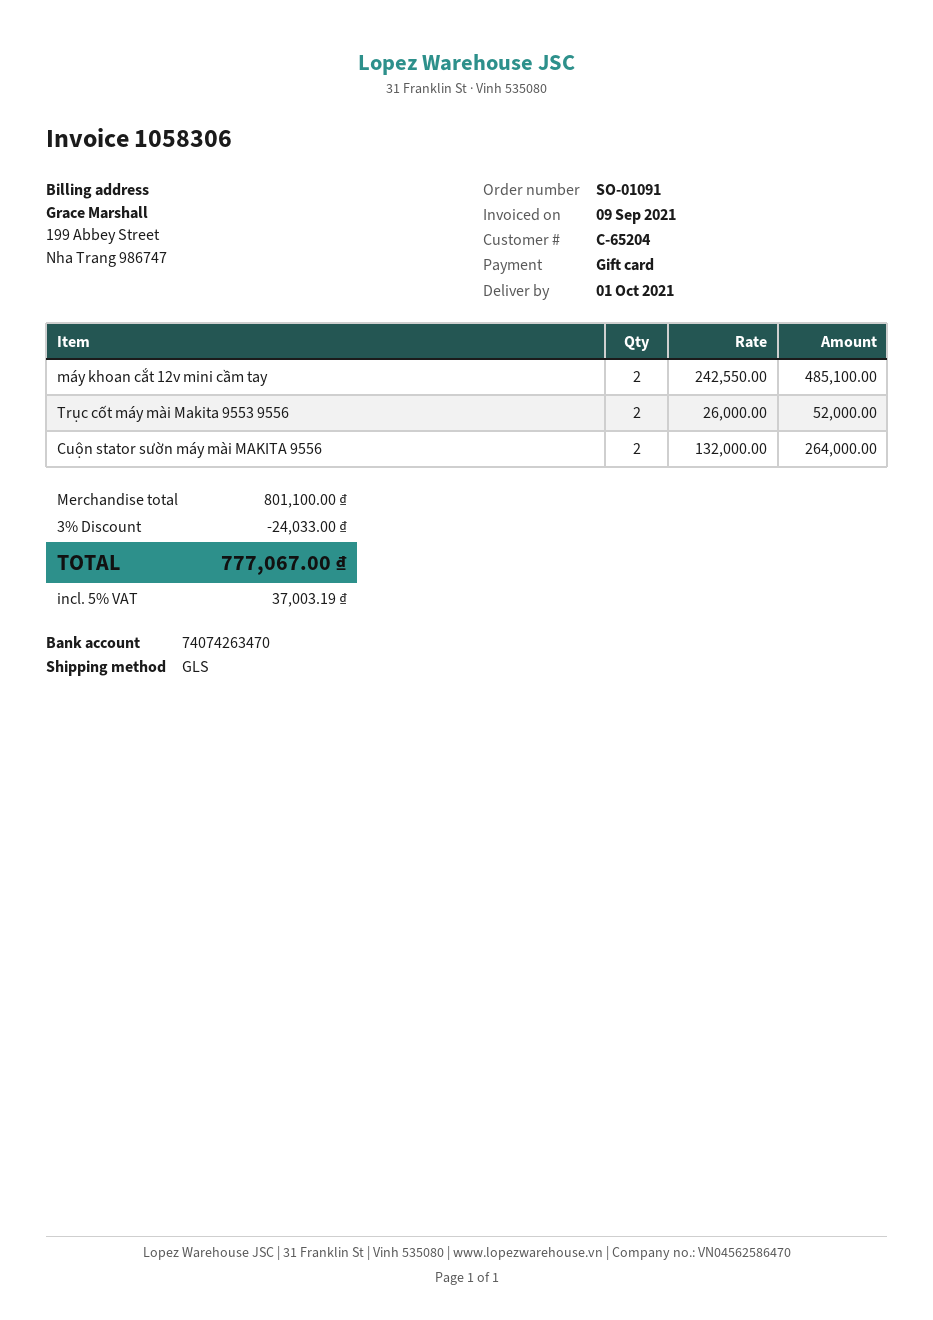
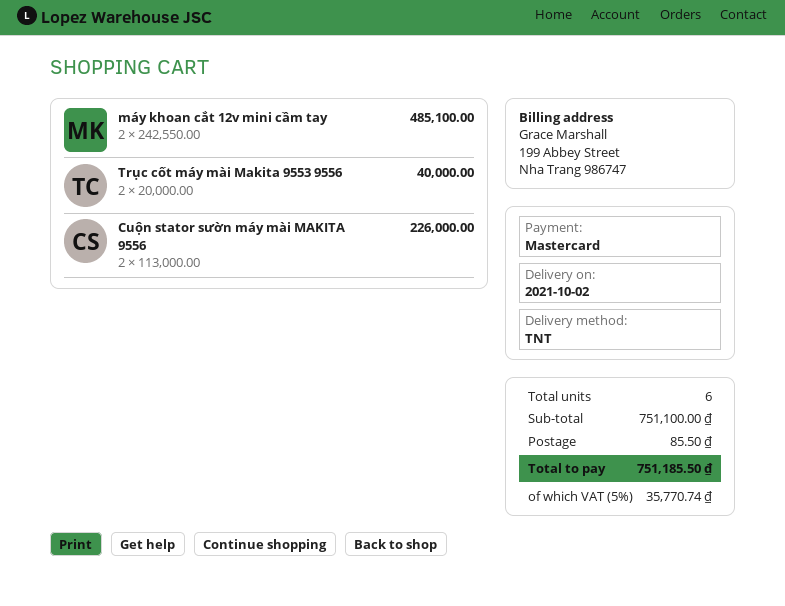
delivery date: 2021-10-01 -> 2021-10-02
payment method: gift card -> Mastercard
shipping method: GLS -> TNT
Trục cốt máy mài Makita 9553 9556: 2 x 26000.00 = 52000.00 -> 2 x 20000.00 = 40000.00
Cuộn stator sườn máy mài MAKITA 9556: 2 x 132000.00 = 264000.00 -> 2 x 113000.00 = 226000.00
subtotal: 801100.00 -> 751100.00
discount: 3% = 24033.00 -> none
shipping: none -> 85.50
tax: 5% = 37003.19 -> 5% = 35770.74
total: 777067.00 -> 751185.50

